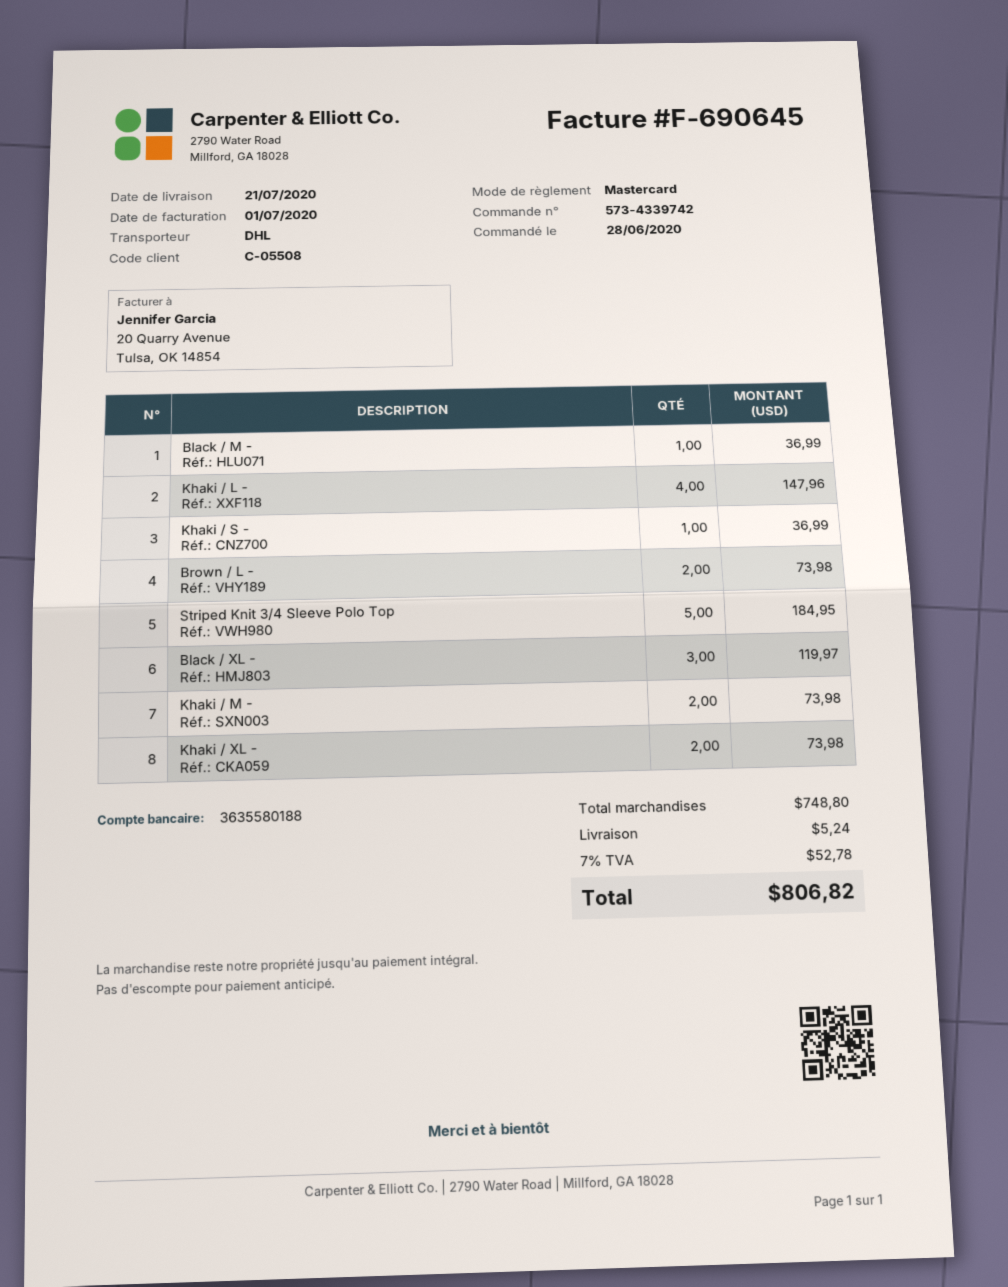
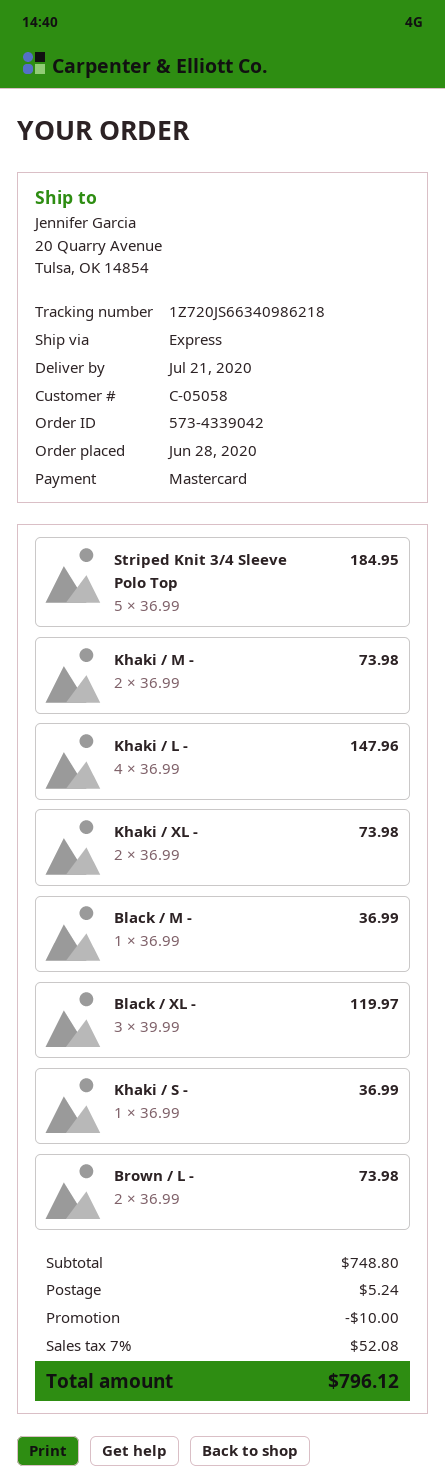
order number: 573-4339742 -> 573-4339042
customer number: C-05508 -> C-05058
shipping method: DHL -> express
discount: none -> 10.00
tax: 7% = 52.78 -> 7% = 52.08
total: 806.82 -> 796.12

